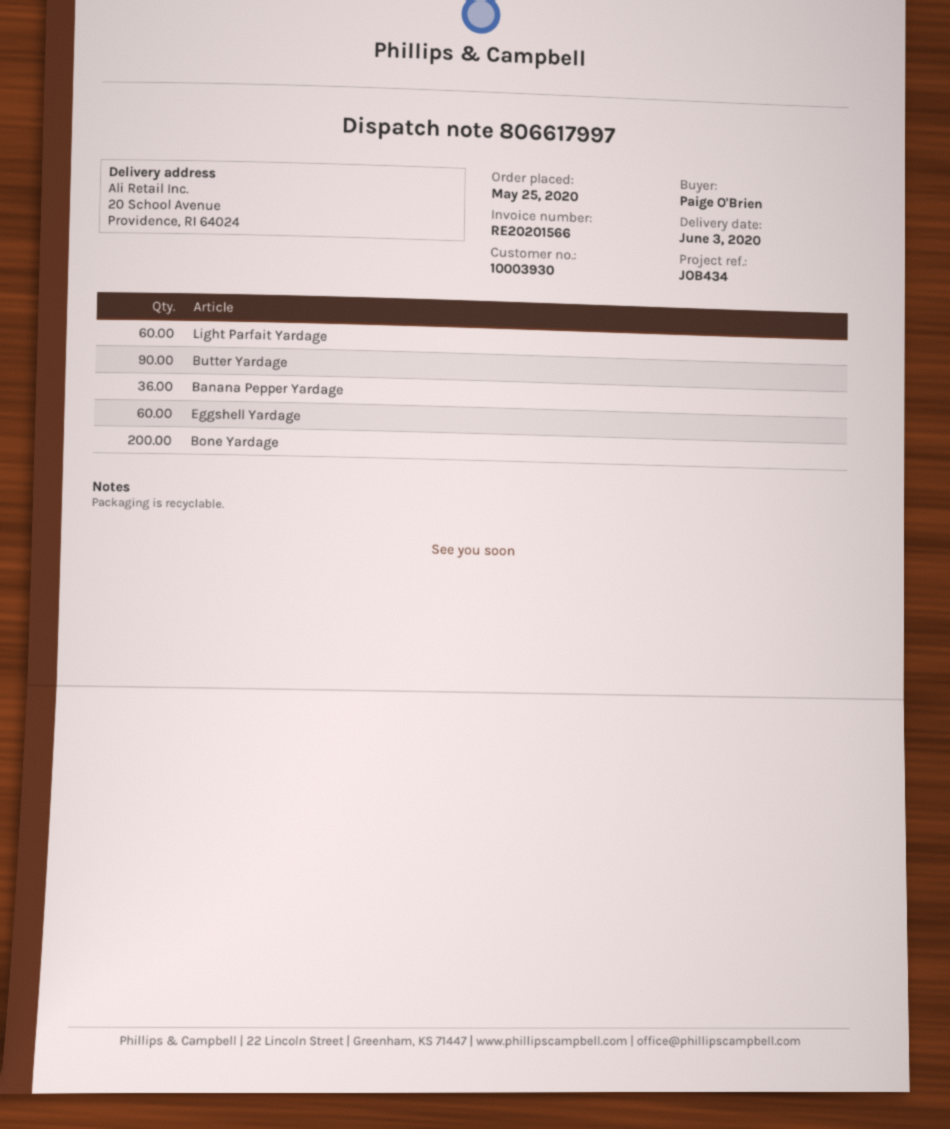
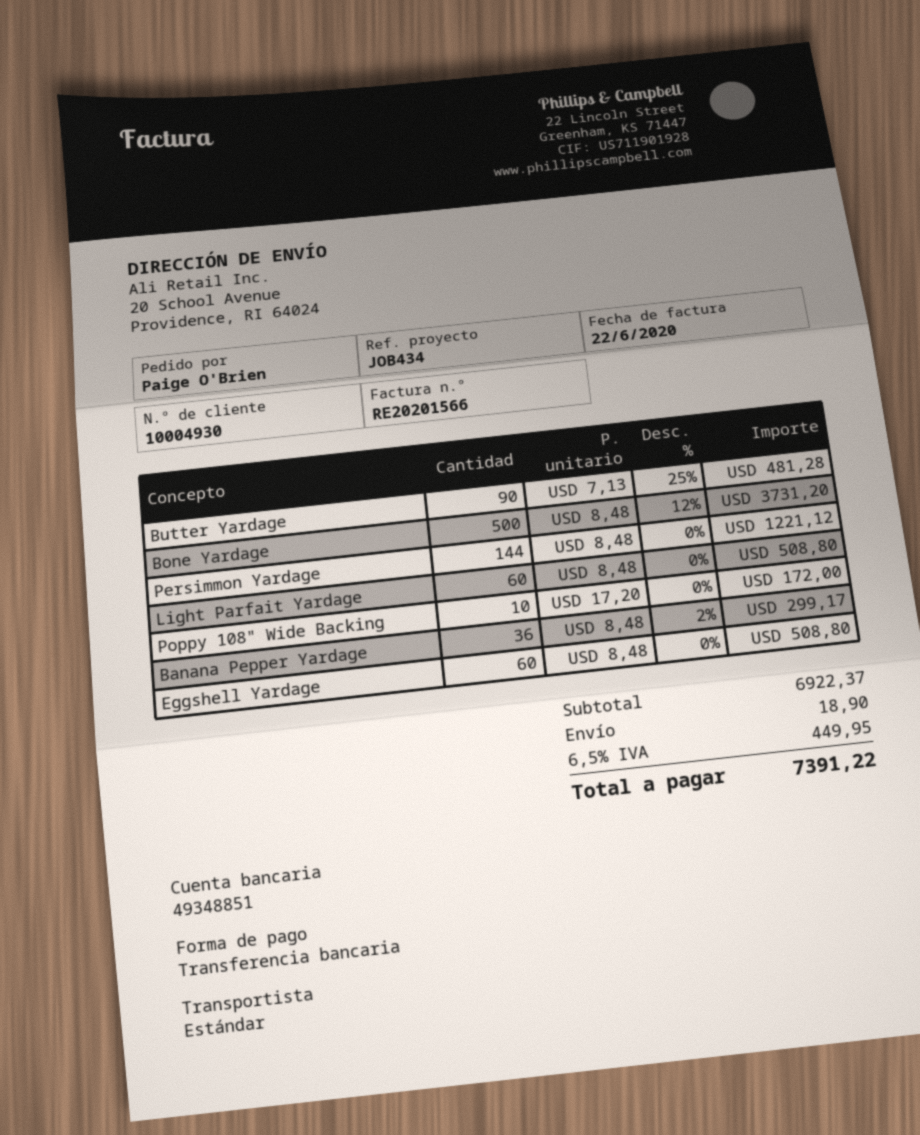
customer number: 10003930 -> 10004930
Bone Yardage: 200 -> 500
Persimmon Yardage: none -> 144
Poppy 108" Wide Backing: none -> 10

